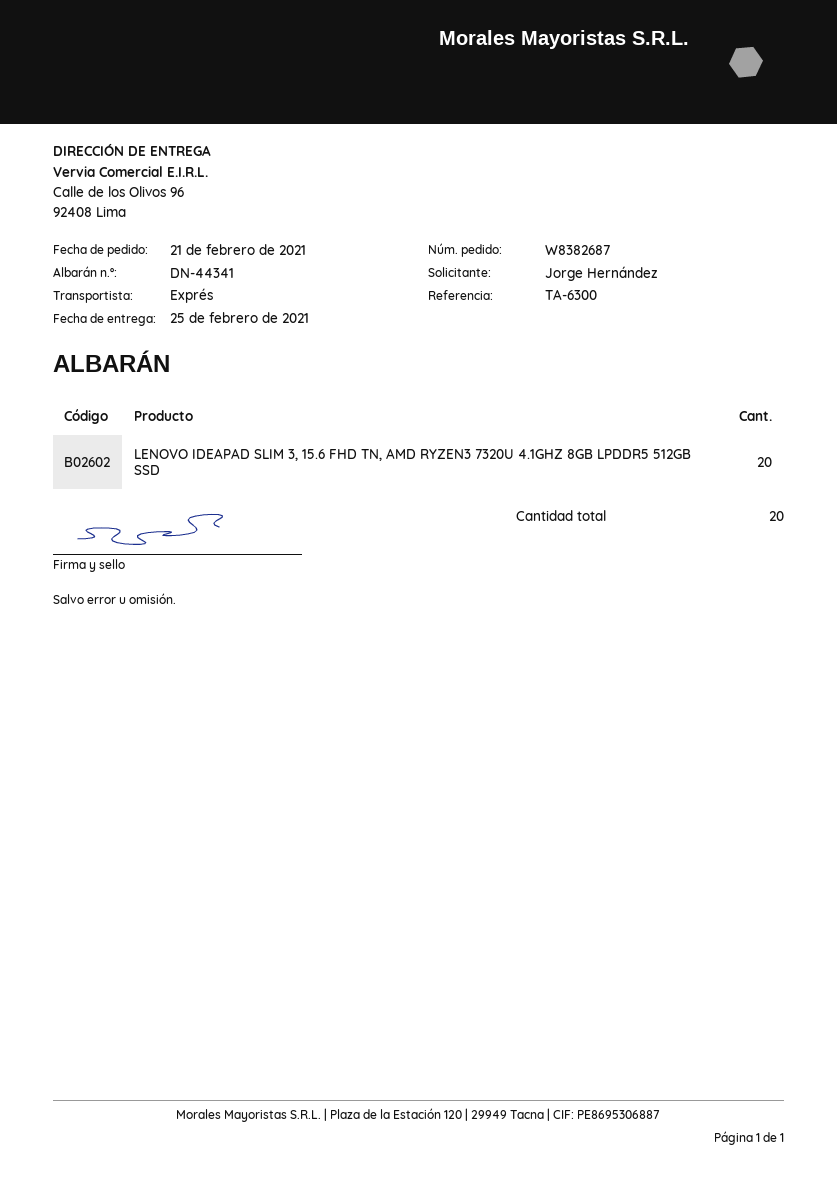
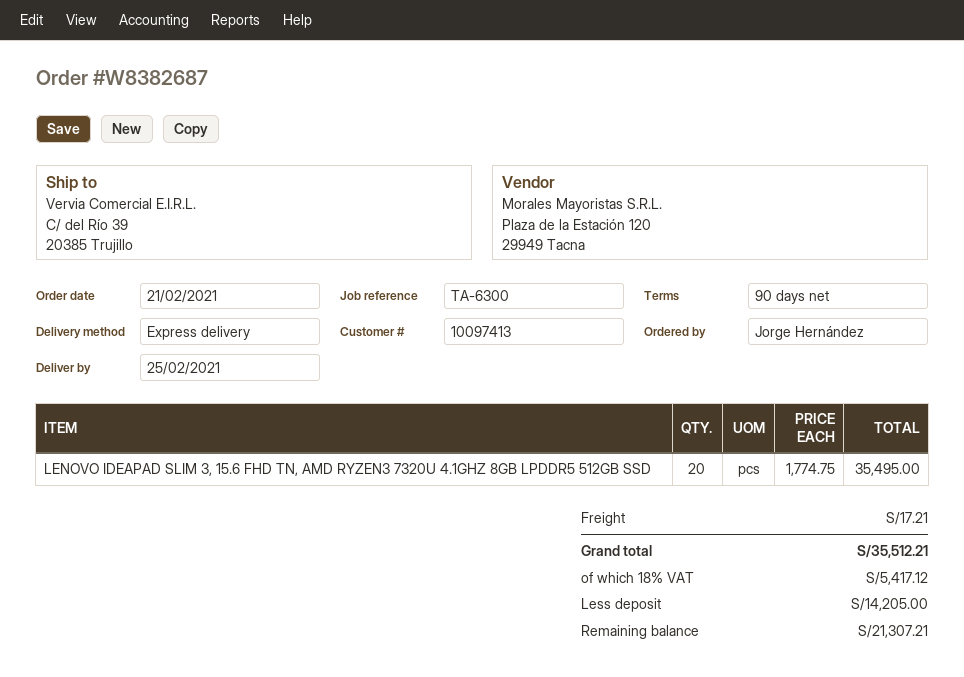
ship to: Calle de los Olivos 96, 92408 Lima -> C/ del Río 39, 20385 Trujillo

